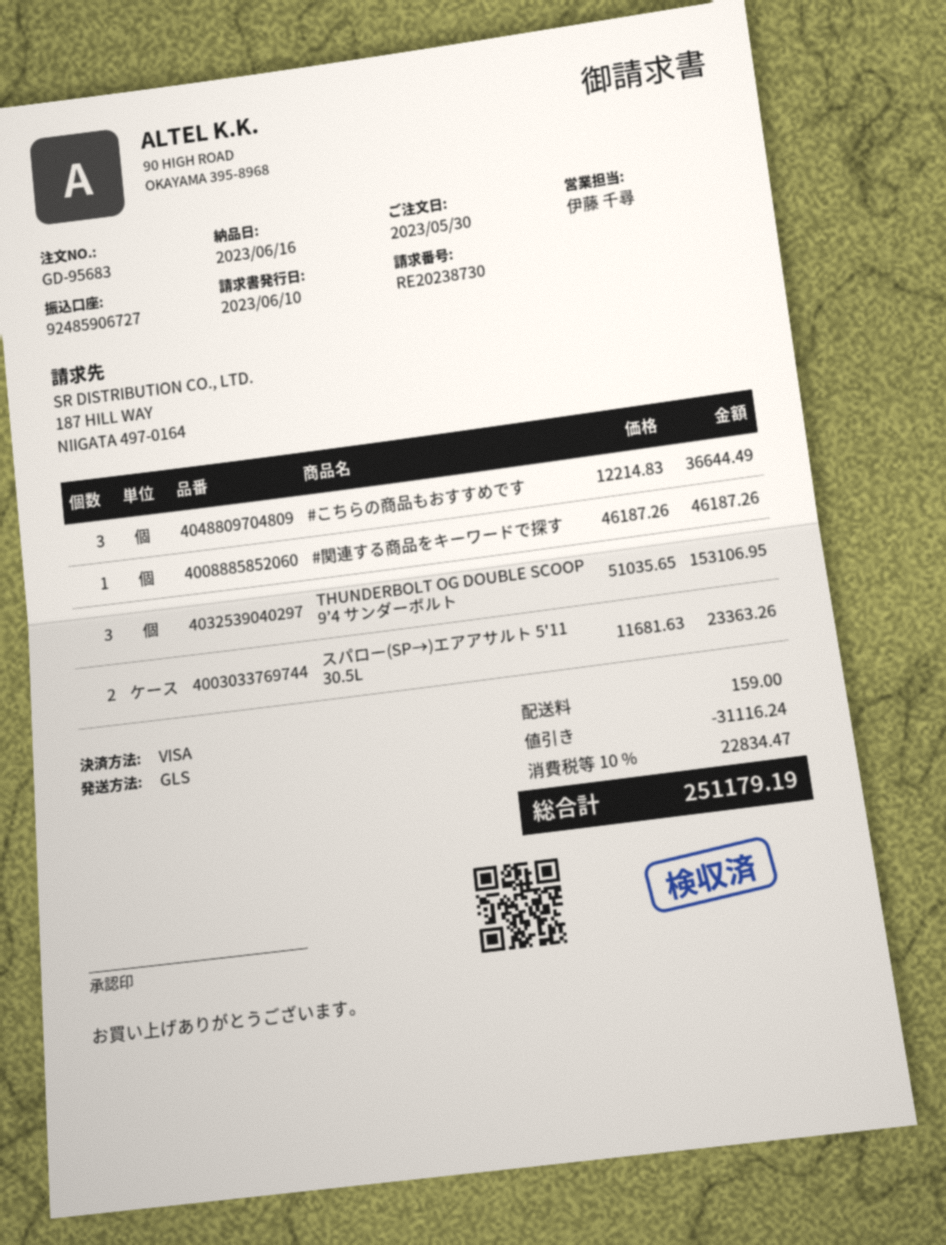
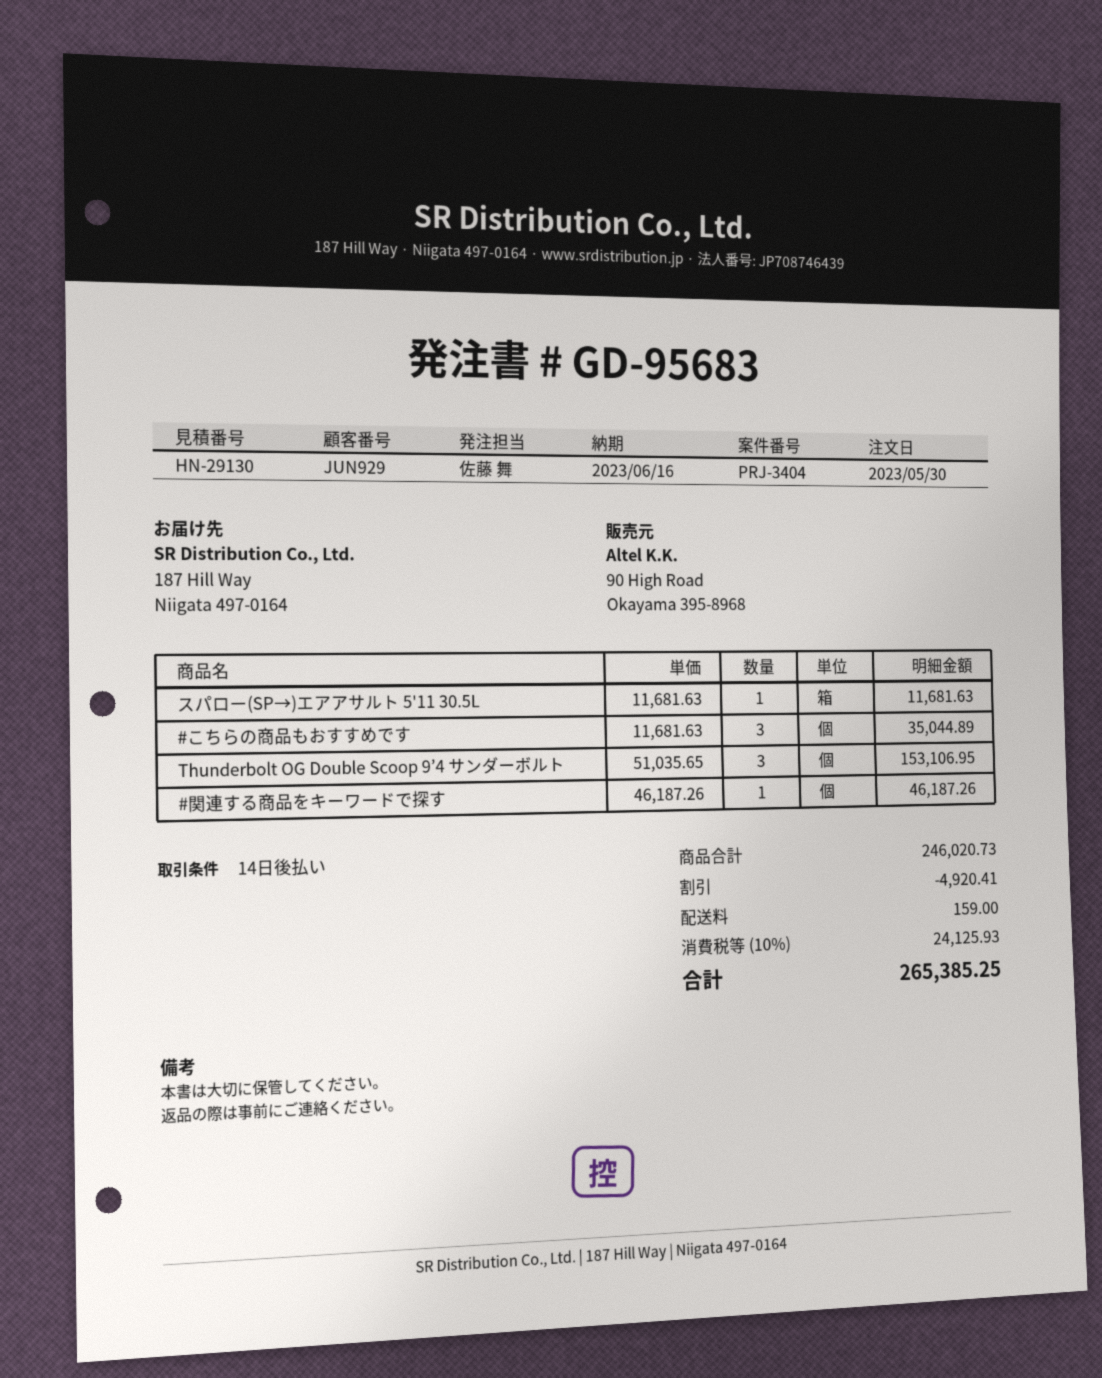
#こちらの商品もおすすめです: 3 x 12214.83 = 36644.49 -> 3 x 11681.63 = 35044.89
スパロー(SP→)エアアサルト 5'11 30.5L: 2 x 11681.63 = 23363.26 -> 1 x 11681.63 = 11681.63
discount: 31116.24 -> 4920.41
tax: 10% = 22834.47 -> 10% = 24125.93
total: 251179.19 -> 265385.25

